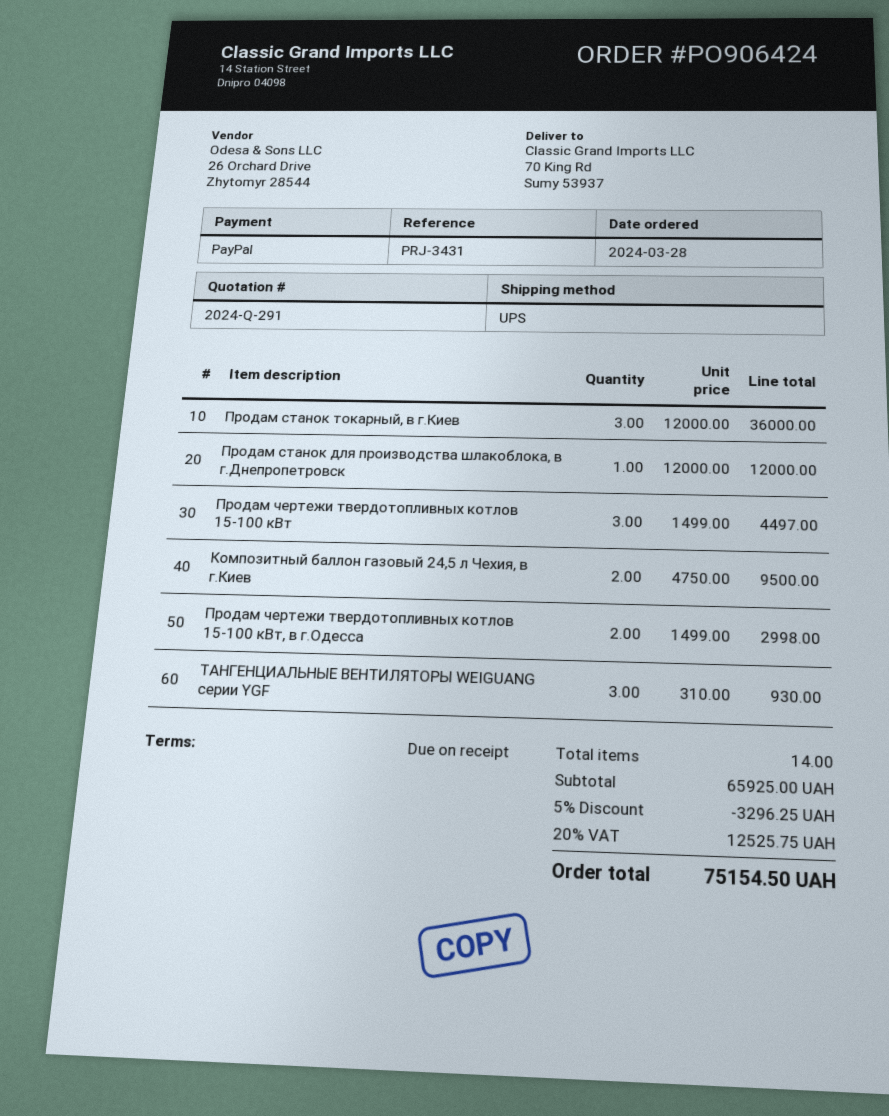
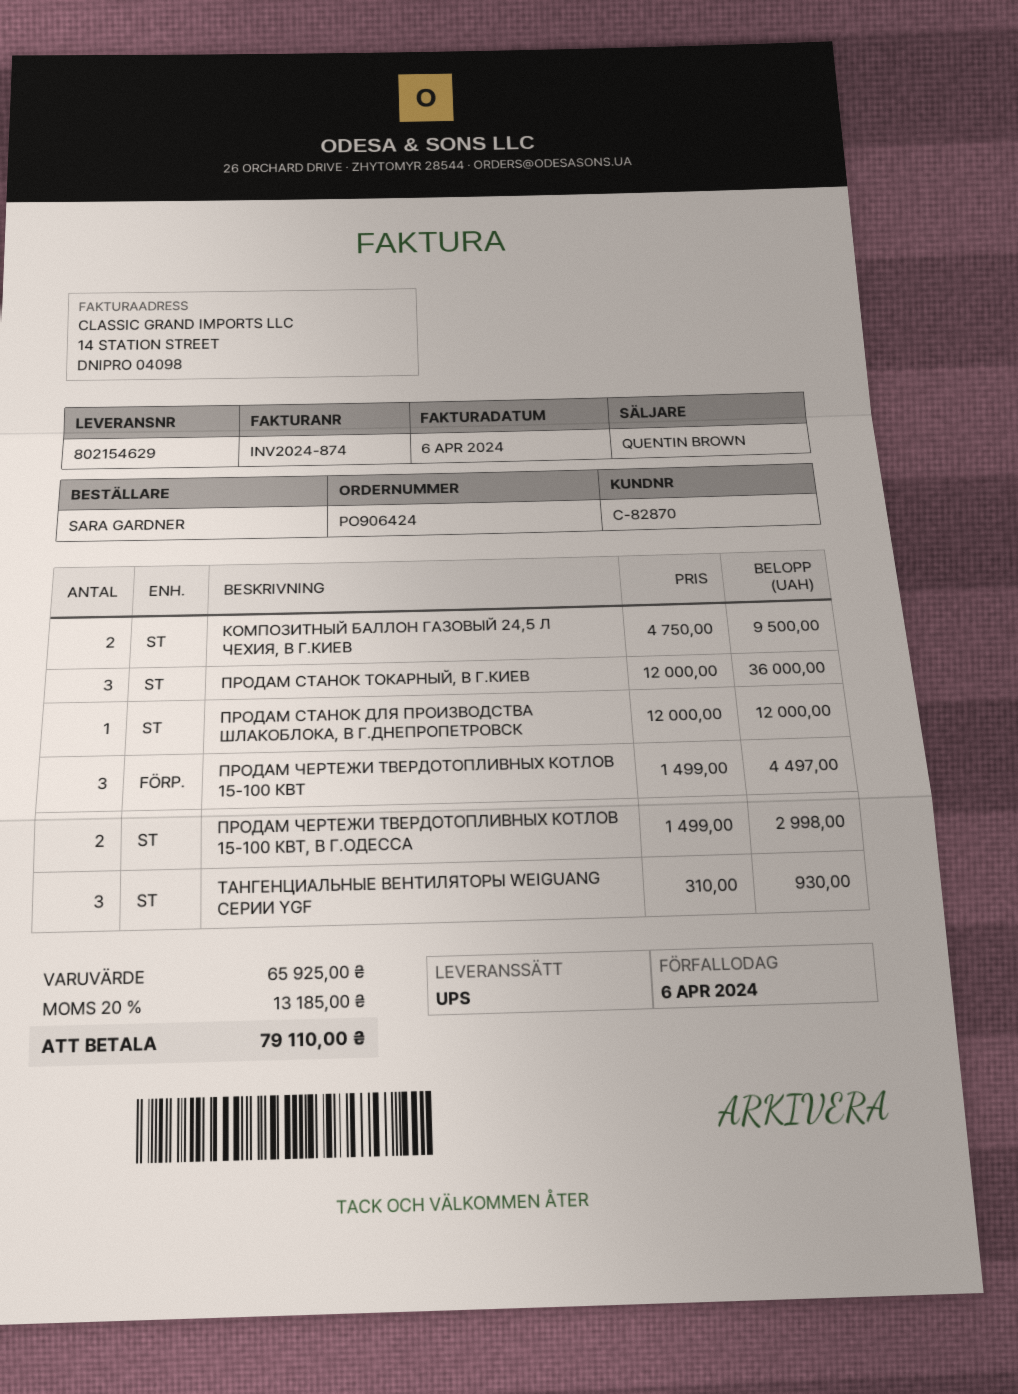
discount: 5% = 3296.25 -> none
tax: 20% = 12525.75 -> 20% = 13185.00
total: 75154.50 -> 79110.00

